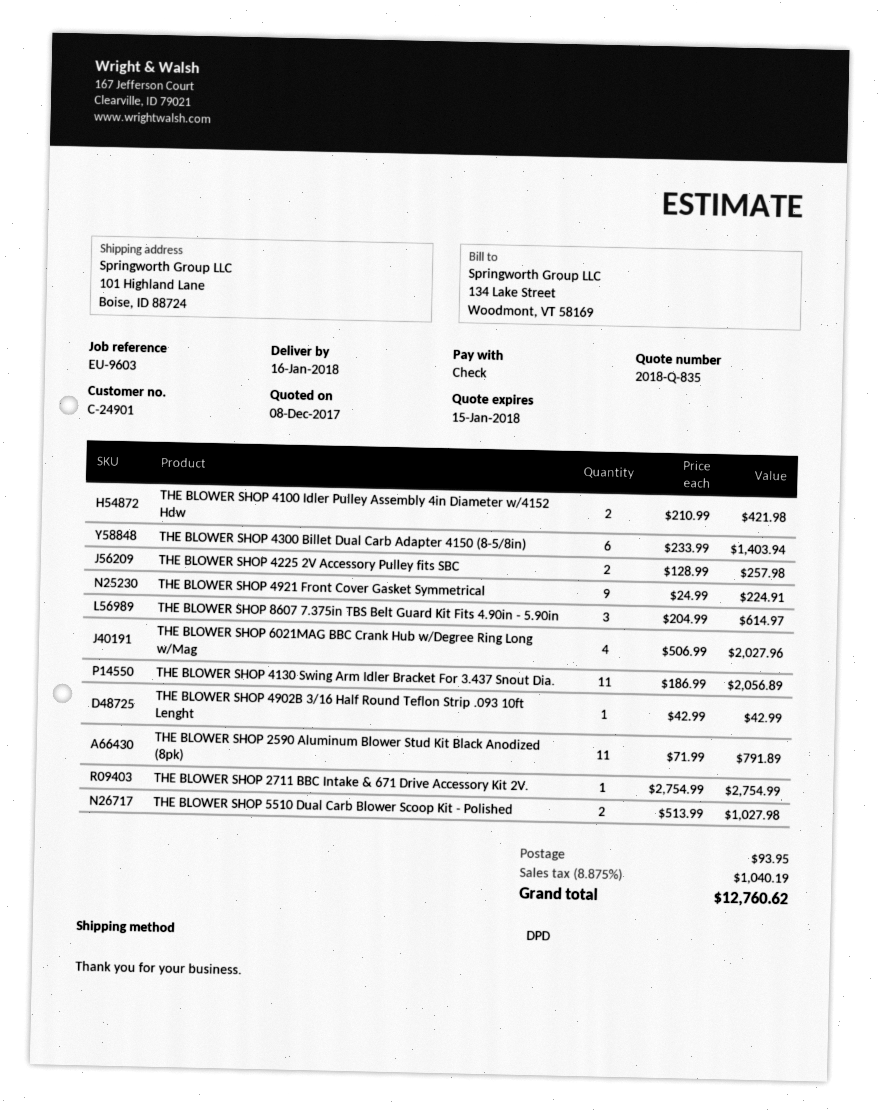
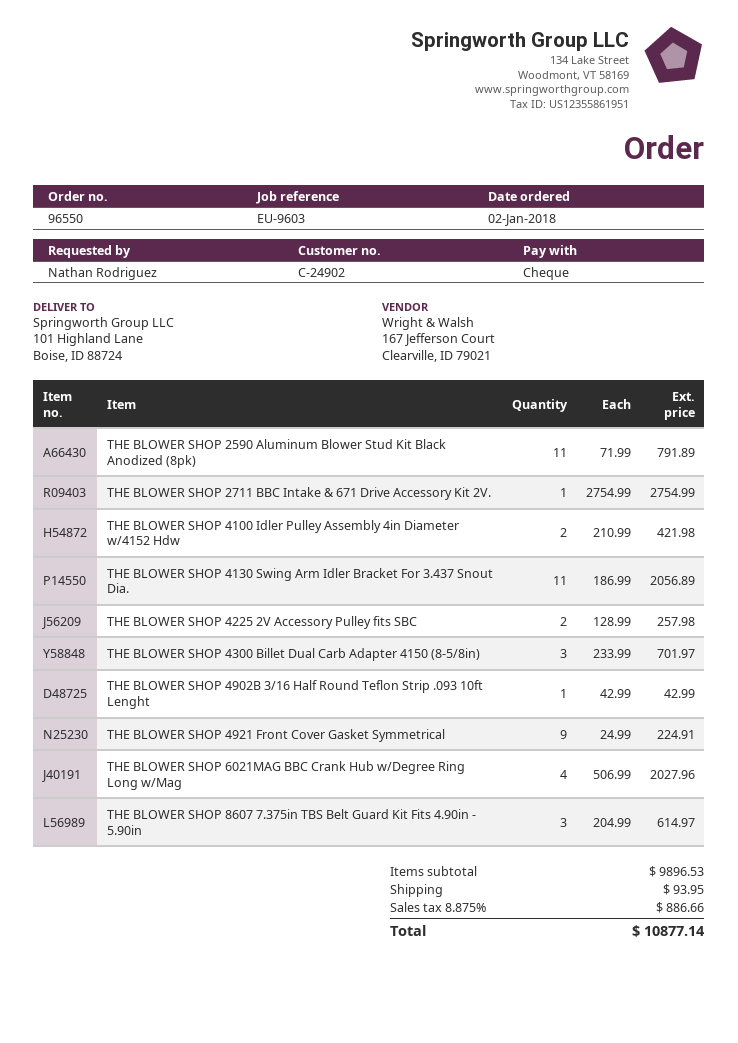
customer number: C-24901 -> C-24902
THE BLOWER SHOP 4300 Billet Dual Carb Adapter 4150 (8-5/8in): 6 x 233.99 = 1403.94 -> 3 x 233.99 = 701.97
THE BLOWER SHOP 5510 Dual Carb Blower Scoop Kit - Polished: 2 x 513.99 = 1027.98 -> none
tax: 8.875% = 1040.19 -> 8.875% = 886.66
total: 12760.62 -> 10877.14

